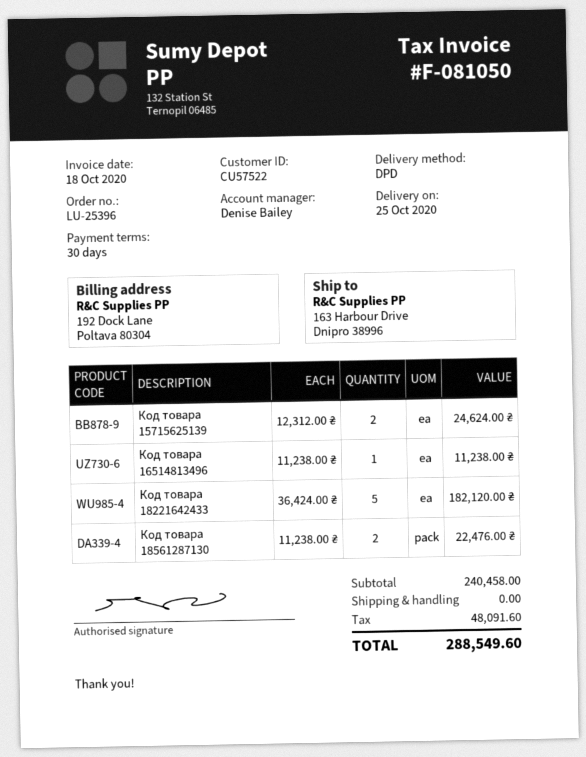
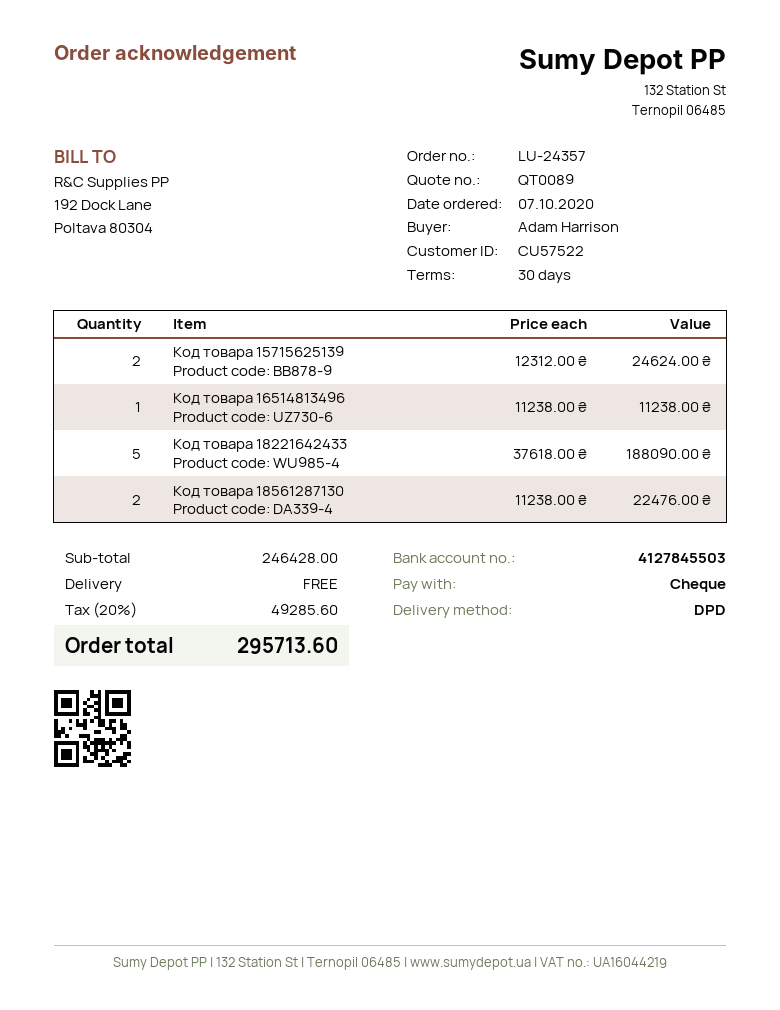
order number: LU-25396 -> LU-24357
Код товара 18221642433: 5 x 36424.00 = 182120.00 -> 5 x 37618.00 = 188090.00
subtotal: 240458.00 -> 246428.00
tax: 48091.60 -> 49285.60
total: 288549.60 -> 295713.60

